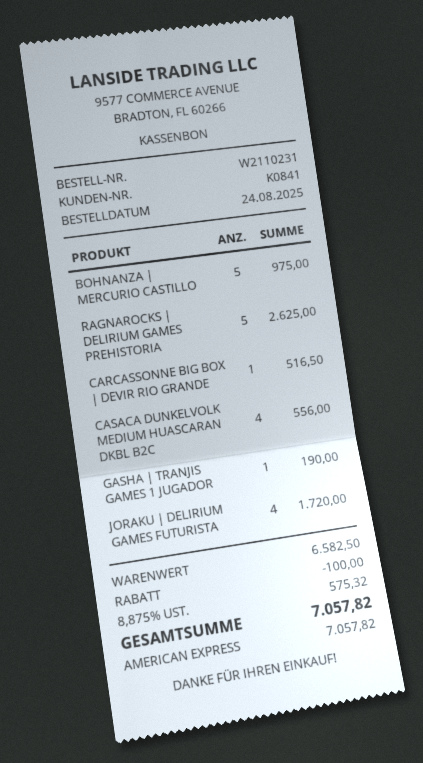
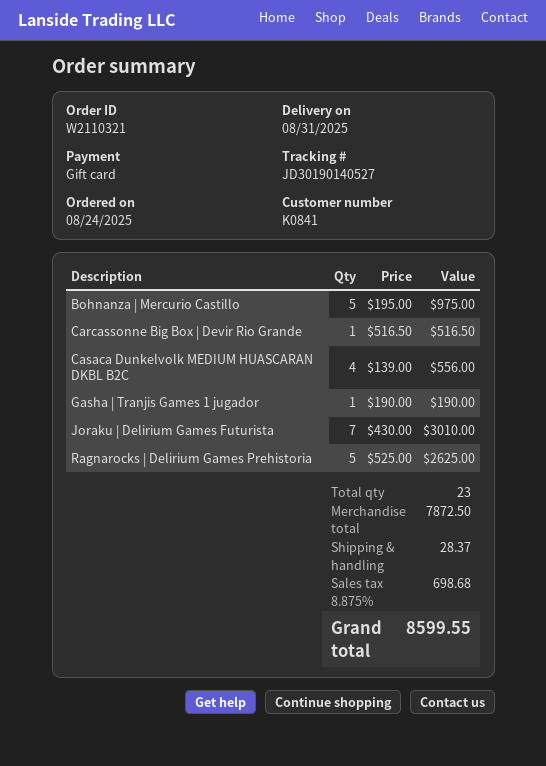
order number: W2110231 -> W2110321
payment method: American Express -> gift card
JORAKU | DELIRIUM GAMES FUTURISTA: 4 for 1720.00 -> 7 for 3010.00
subtotal: 6582.50 -> 7872.50
discount: 100.00 -> none
shipping: none -> 28.37
tax: 8.875% = 575.32 -> 8.875% = 698.68
total: 7057.82 -> 8599.55

